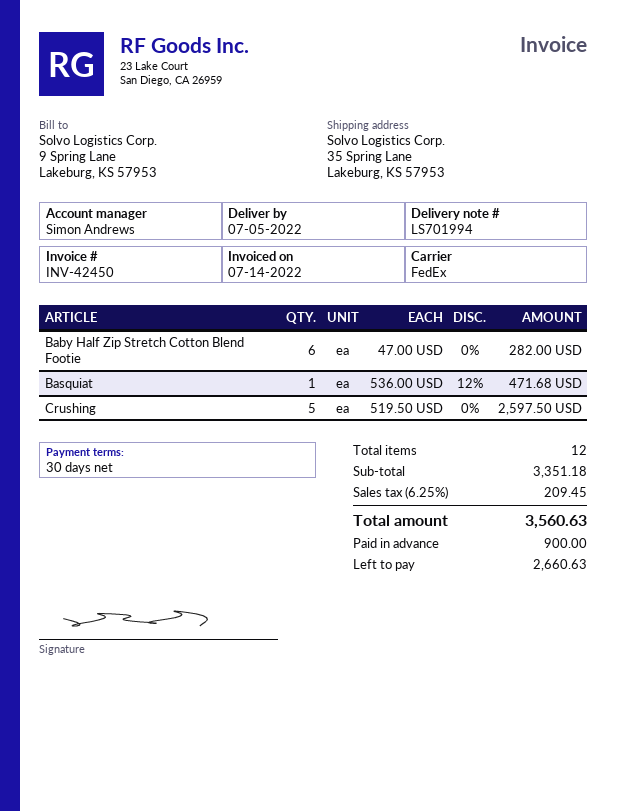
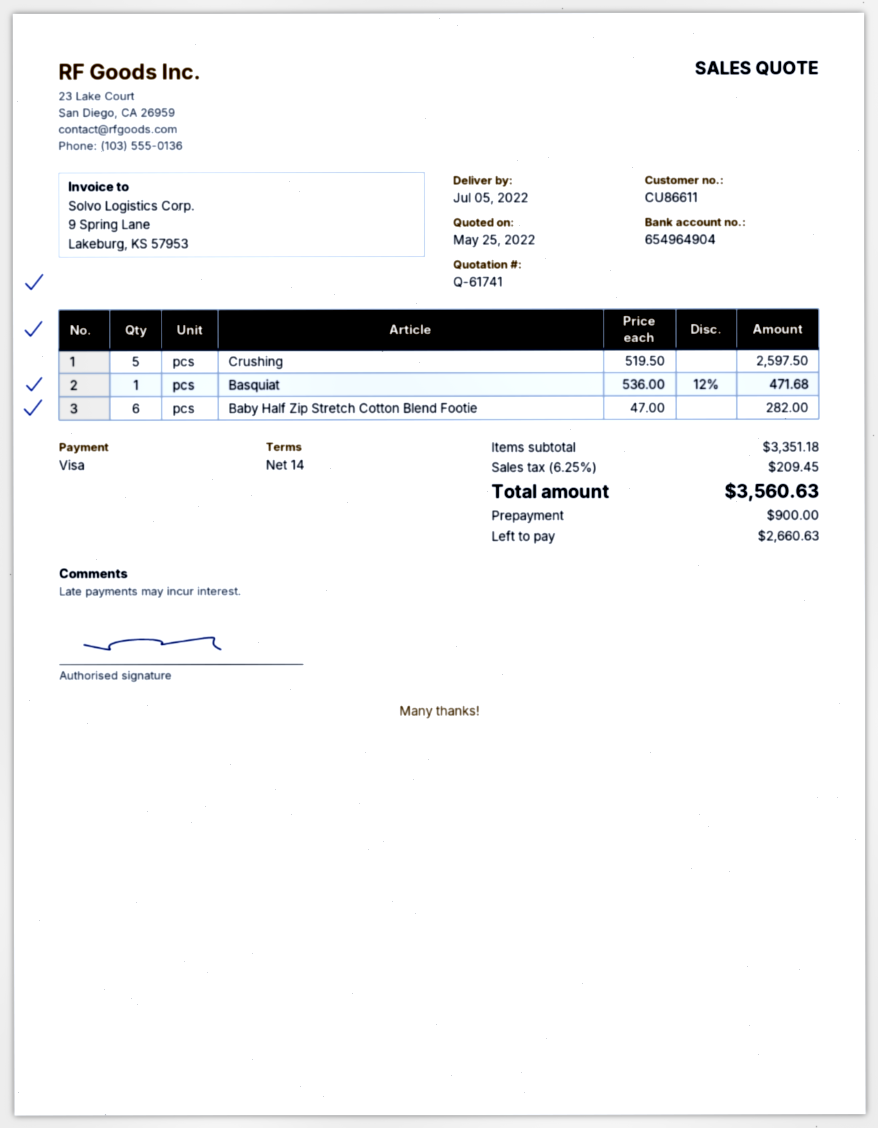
payment terms: 30 days -> 14 days

